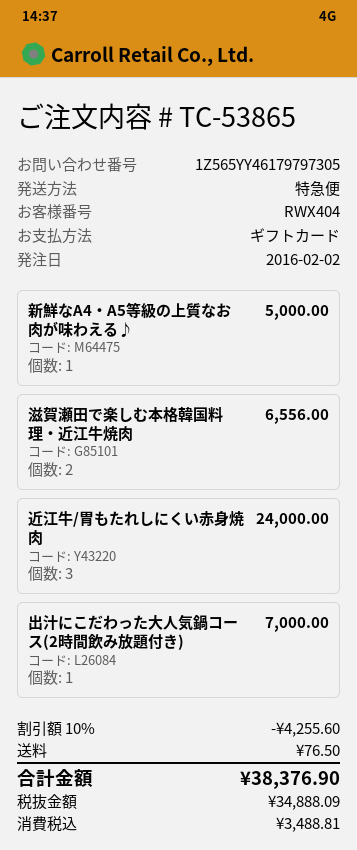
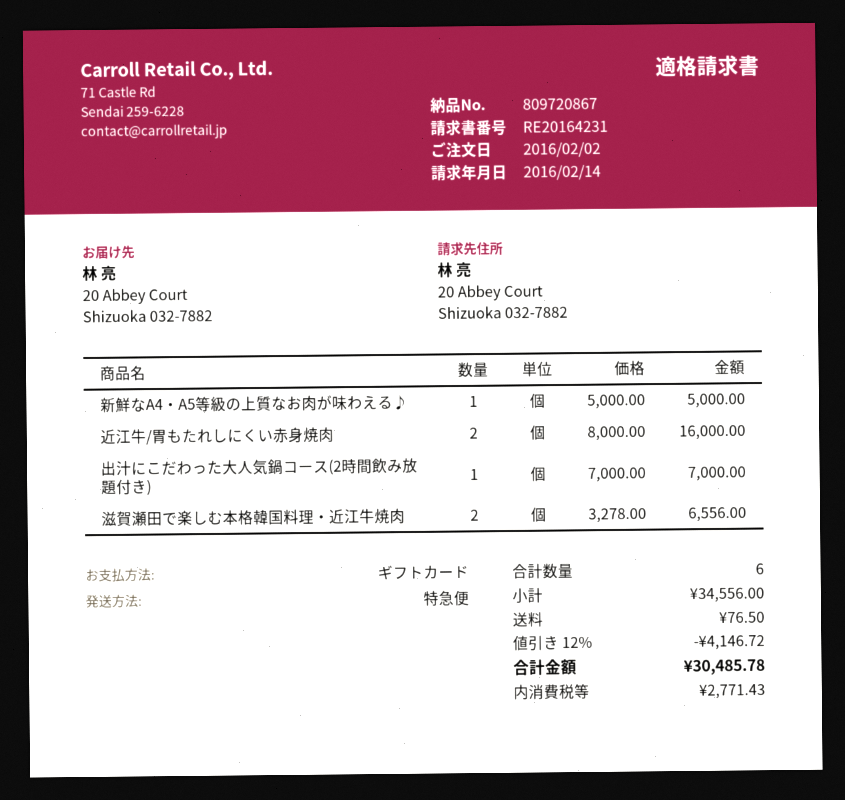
近江牛/胃もたれしにくい赤身焼肉: 3 for 24000.00 -> 2 for 16000.00
discount: 10% = 4255.60 -> 12% = 4146.72
tax: 3488.81 -> 2771.43
total: 38376.90 -> 30485.78

